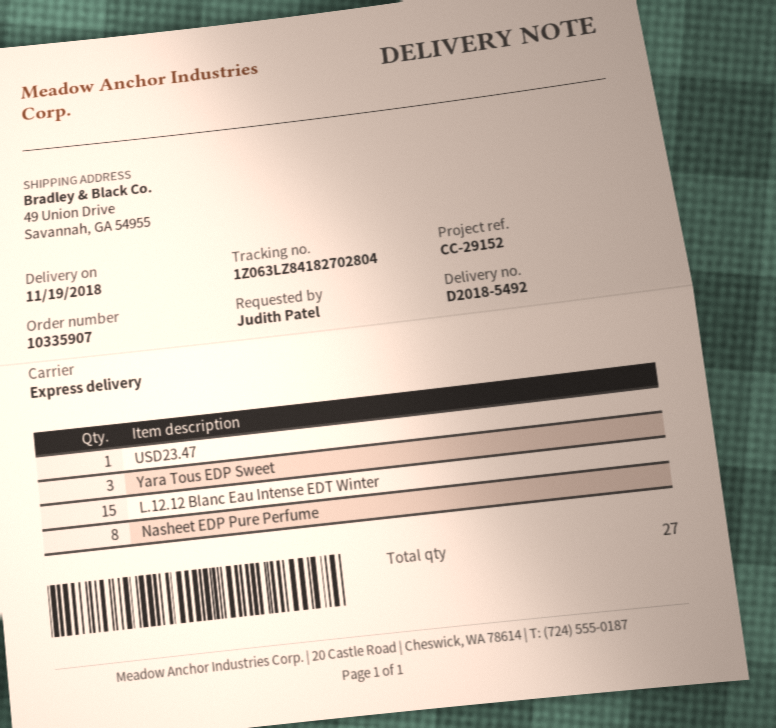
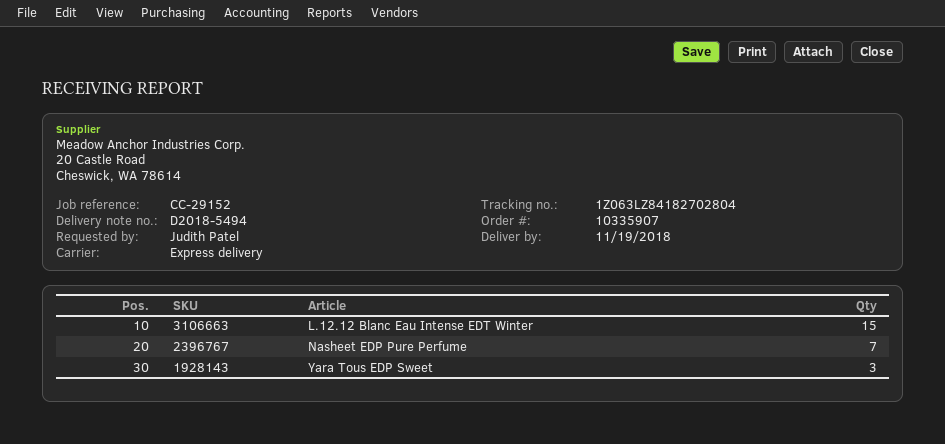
delivery note number: D2018-5492 -> D2018-5494
USD23.47: 1 -> none
Nasheet EDP Pure Perfume: 8 -> 7

